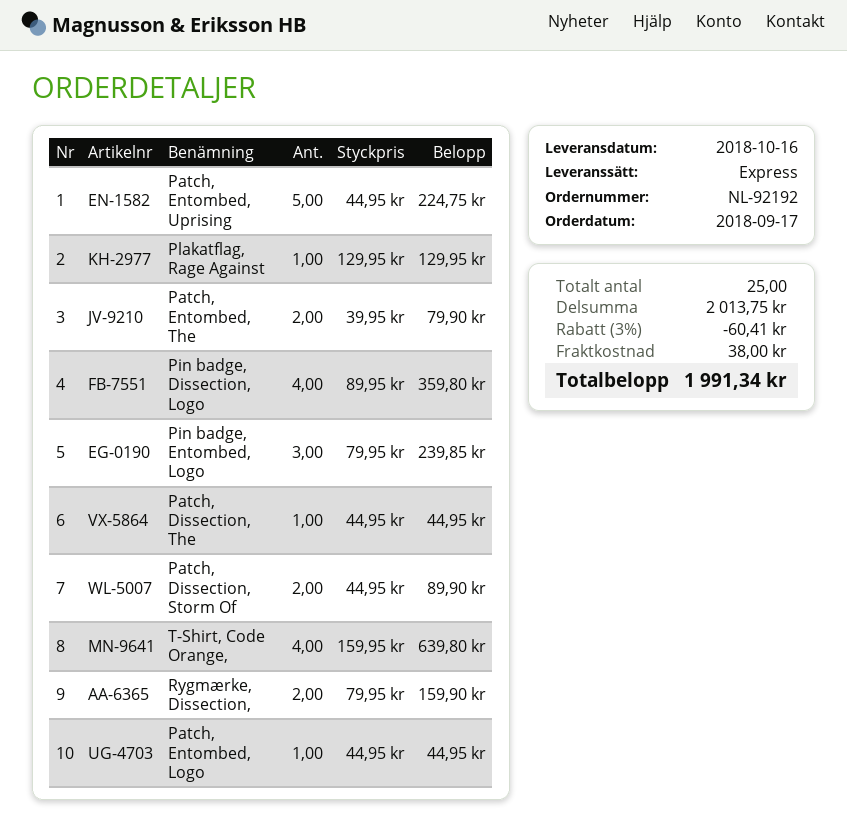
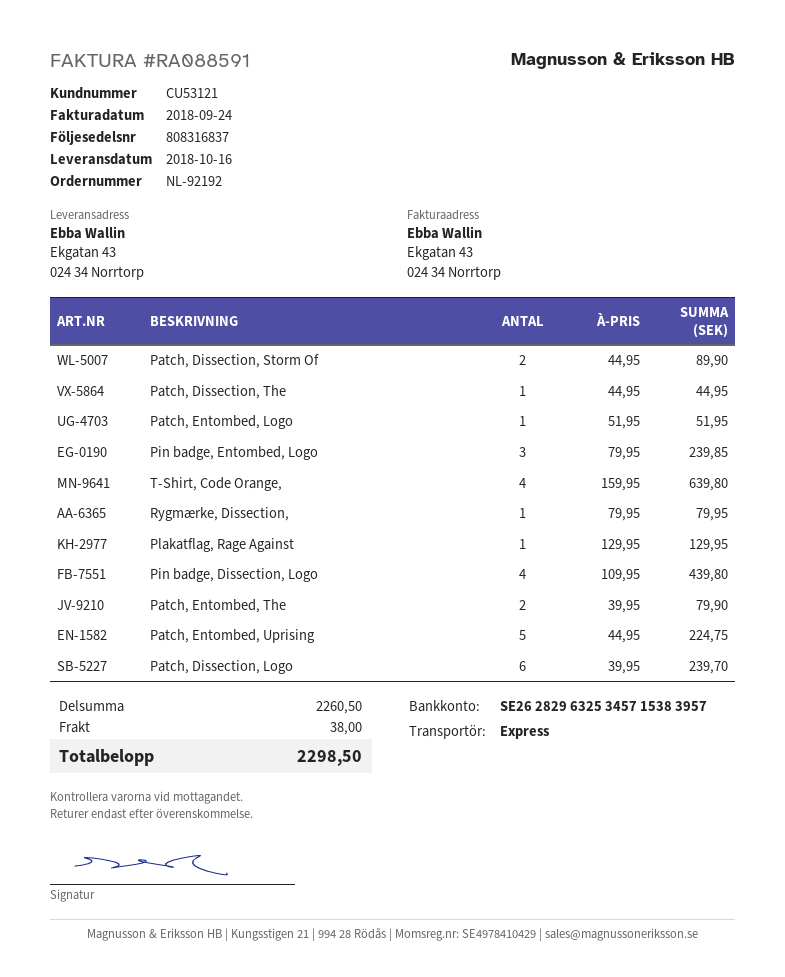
Pin badge, Dissection, Logo: 4 x 89.95 = 359.80 -> 4 x 109.95 = 439.80
Rygmærke, Dissection,: 2 x 79.95 = 159.90 -> 1 x 79.95 = 79.95
Patch, Entombed, Logo: 1 x 44.95 = 44.95 -> 1 x 51.95 = 51.95
Patch, Dissection, Logo: none -> 6 x 39.95 = 239.70
subtotal: 2013.75 -> 2260.50
discount: 3% = 60.41 -> none
total: 1991.34 -> 2298.50

